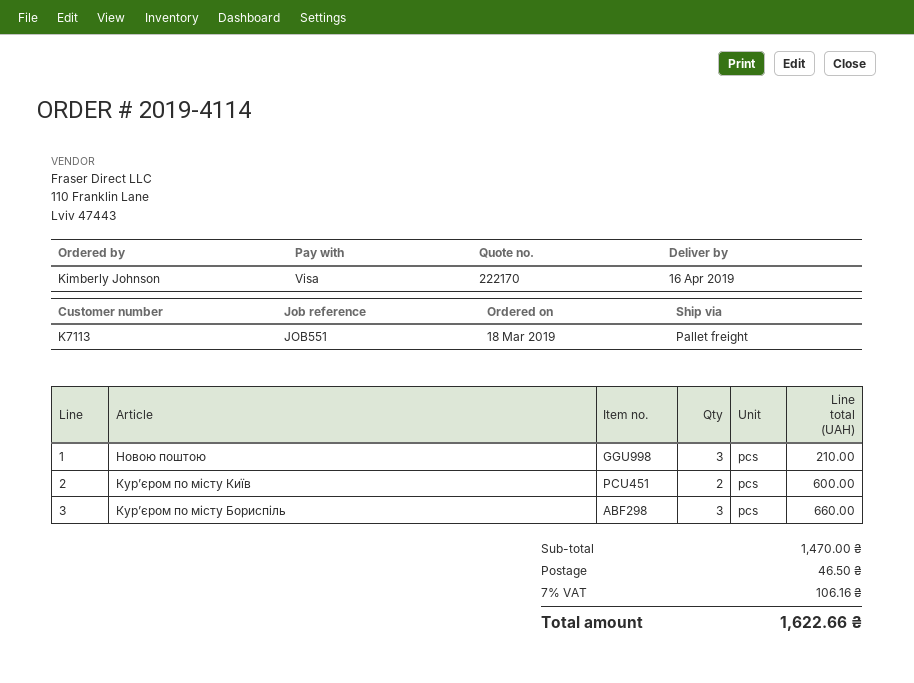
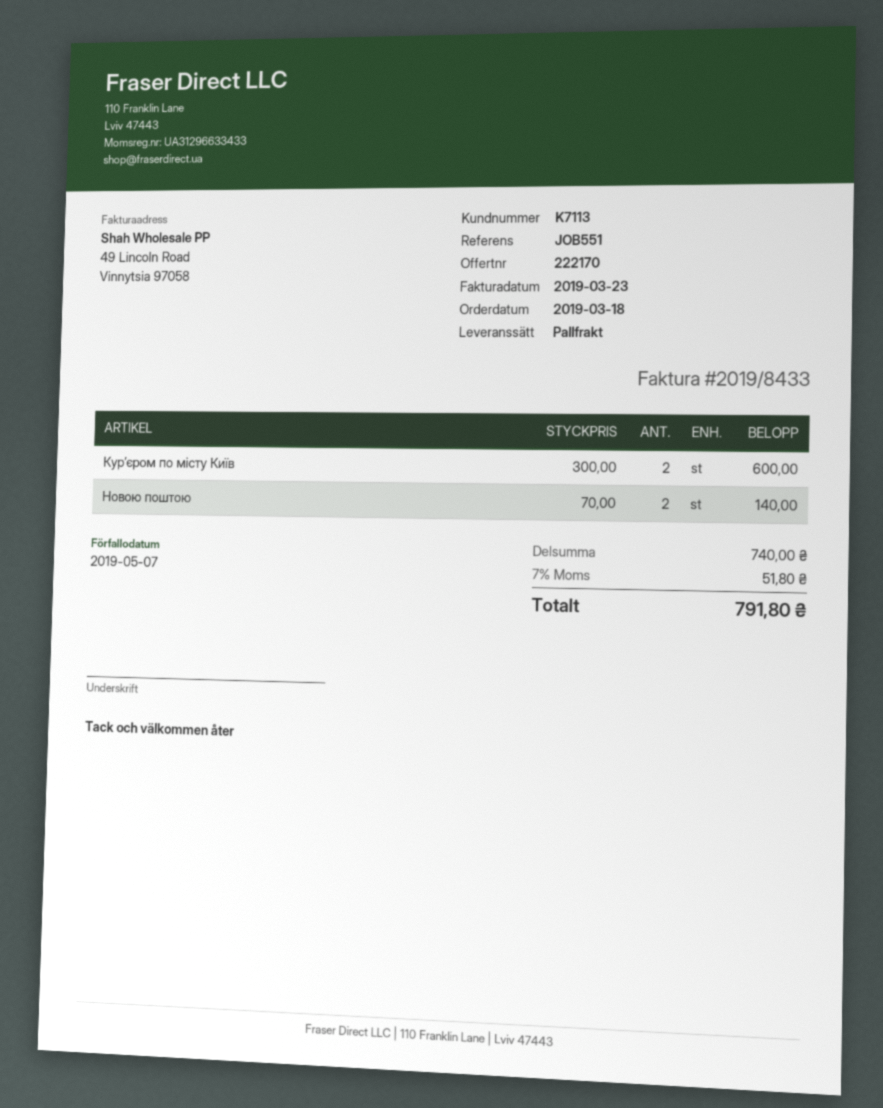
Новою поштою: 3 for 210.00 -> 2 for 140.00
Курʼєром по місту Бориспіль: 3 for 660.00 -> none
subtotal: 1470.00 -> 740.00
shipping: 46.50 -> none
tax: 7% = 106.16 -> 7% = 51.80
total: 1622.66 -> 791.80

